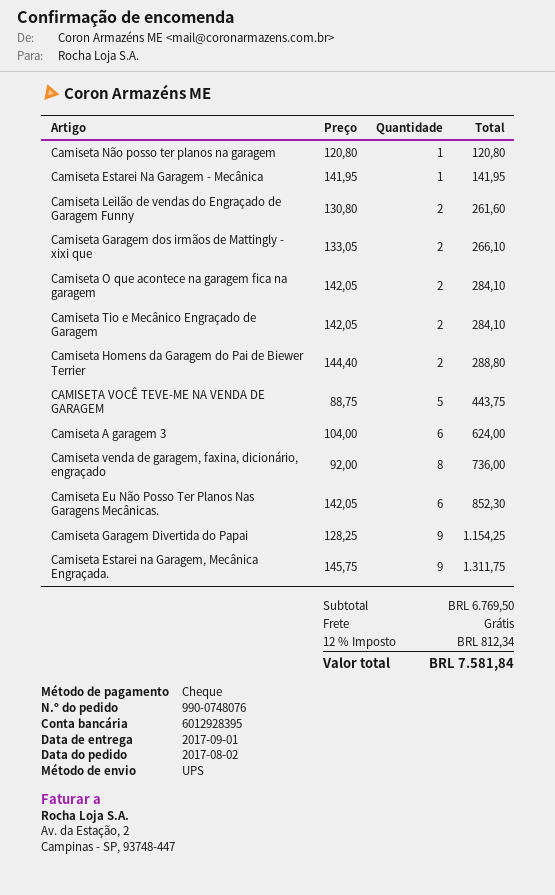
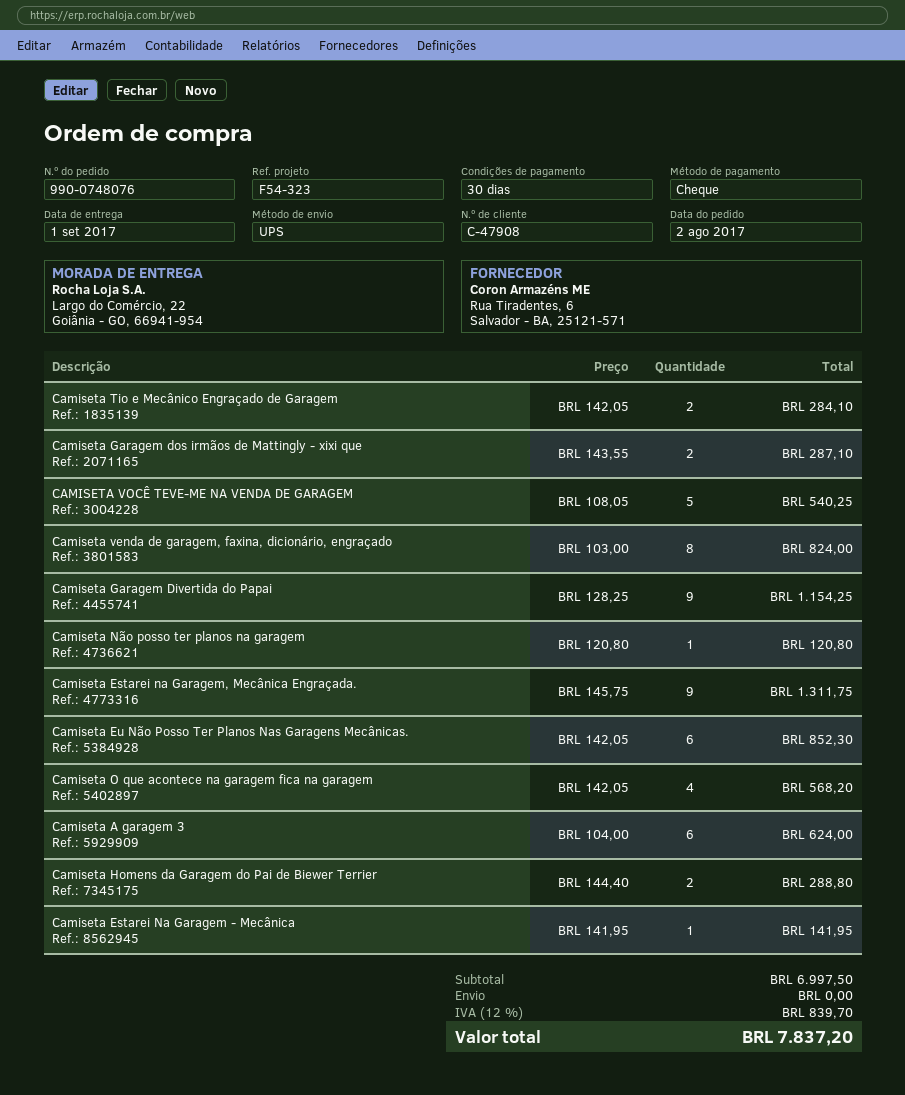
Camiseta Leilão de vendas do Engraçado de Garagem Funny: 2 x 130.80 = 261.60 -> none
Camiseta Garagem dos irmãos de Mattingly - xixi que: 2 x 133.05 = 266.10 -> 2 x 143.55 = 287.10
Camiseta O que acontece na garagem fica na garagem: 2 x 142.05 = 284.10 -> 4 x 142.05 = 568.20
CAMISETA VOCÊ TEVE-ME NA VENDA DE GARAGEM: 5 x 88.75 = 443.75 -> 5 x 108.05 = 540.25
Camiseta venda de garagem, faxina, dicionário, engraçado: 8 x 92.00 = 736.00 -> 8 x 103.00 = 824.00
subtotal: 6769.50 -> 6997.50
tax: 12% = 812.34 -> 12% = 839.70
total: 7581.84 -> 7837.20

